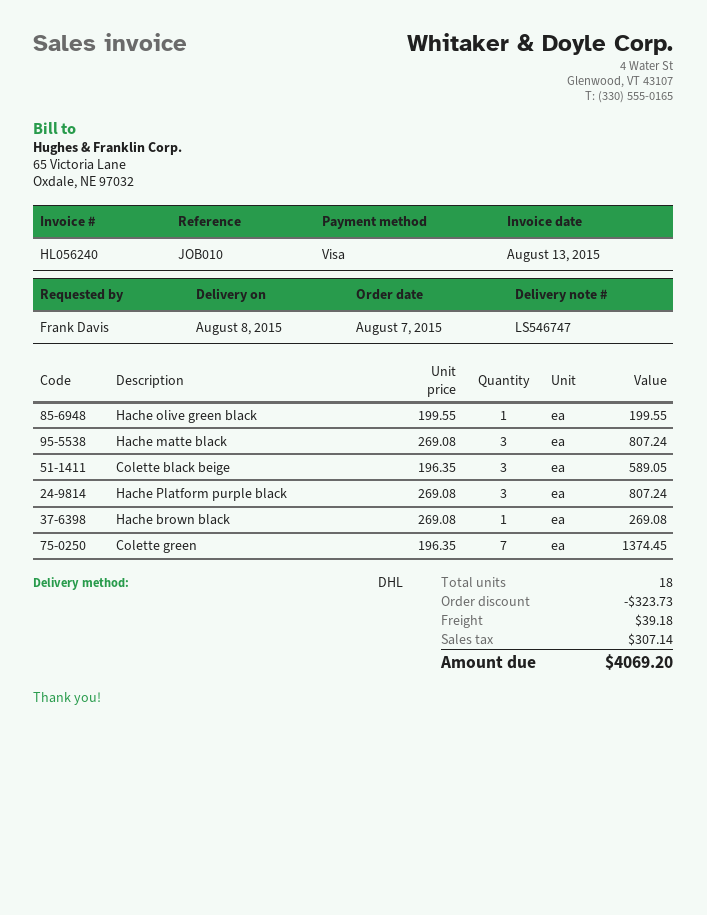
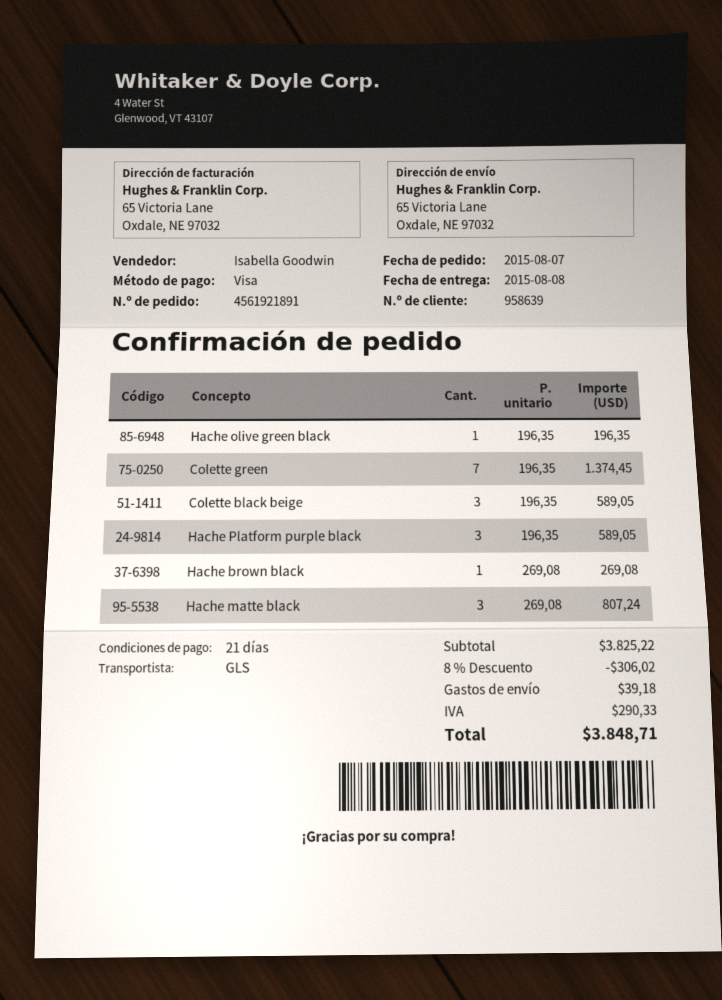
shipping method: DHL -> GLS
Hache olive green black: 1 x 199.55 = 199.55 -> 1 x 196.35 = 196.35
Hache Platform purple black: 3 x 269.08 = 807.24 -> 3 x 196.35 = 589.05
discount: 323.73 -> 306.02
tax: 307.14 -> 290.33
total: 4069.20 -> 3848.71

